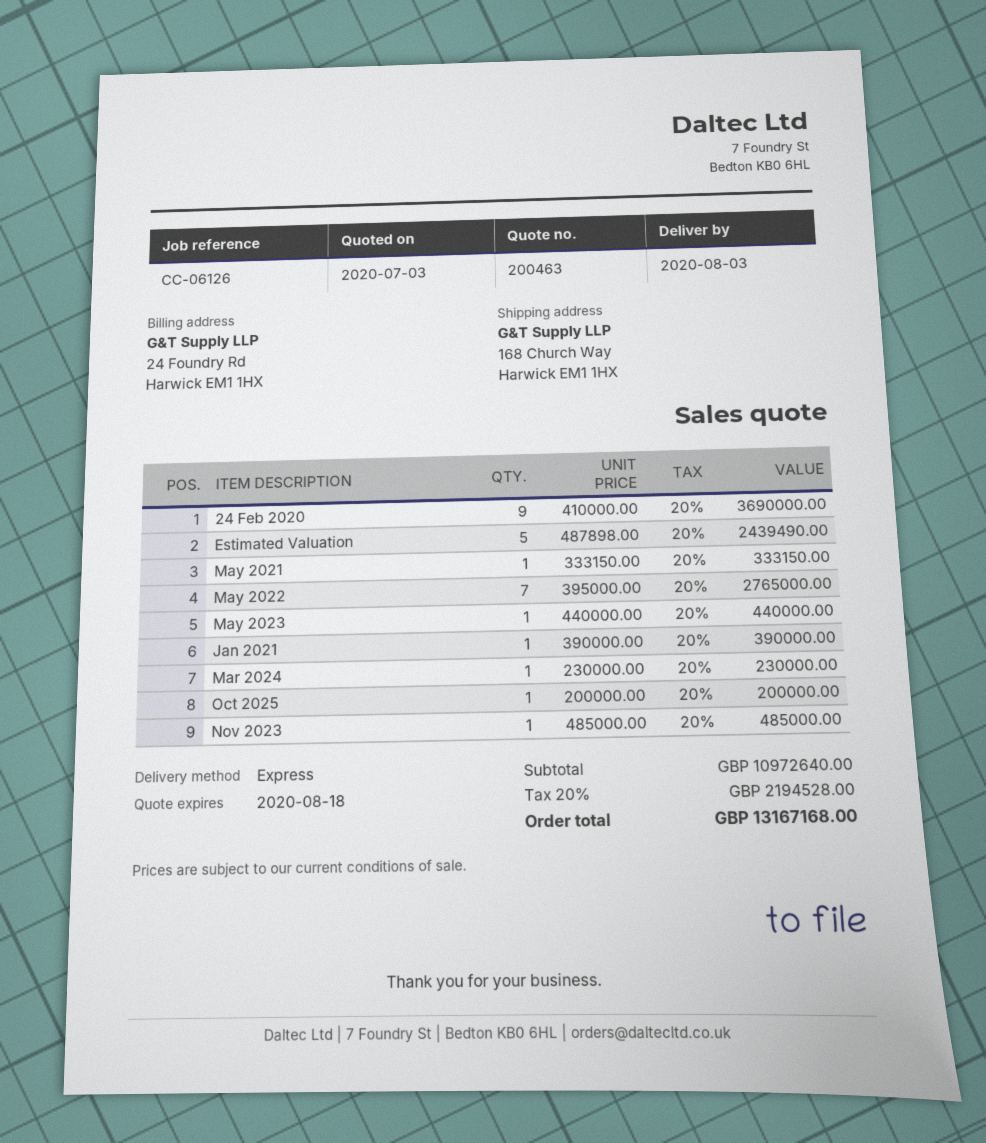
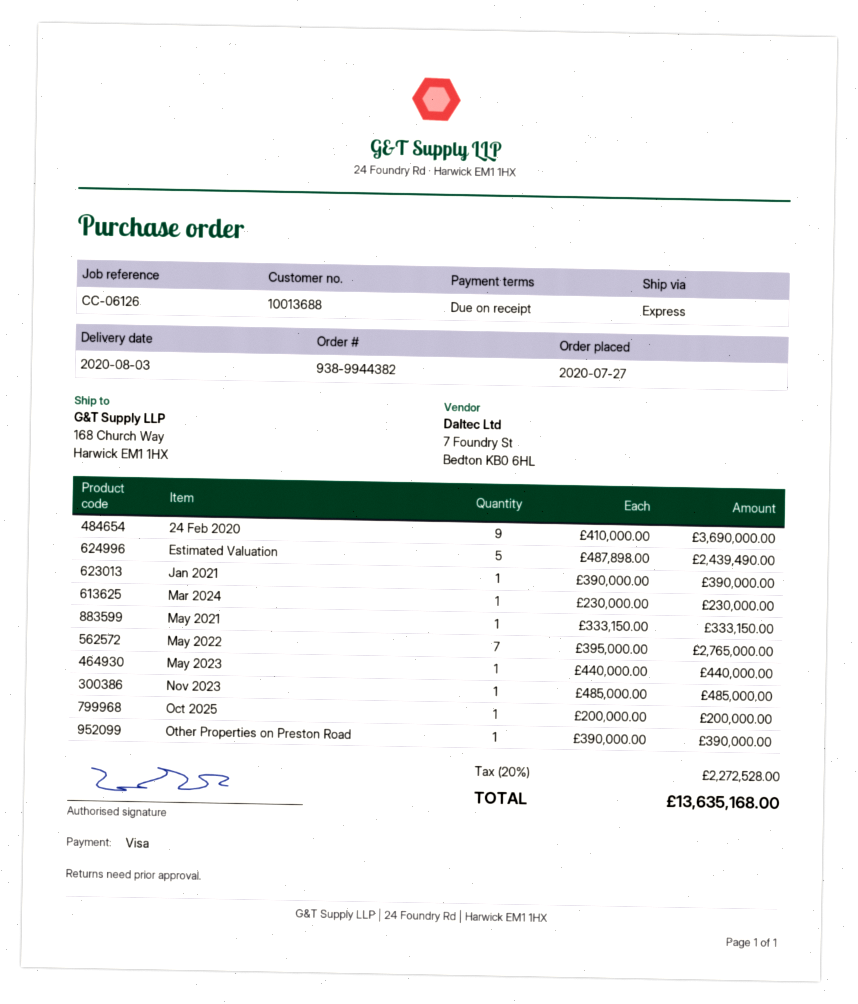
Other Properties on Preston Road: none -> 1 x 390000.00 = 390000.00
tax: 20% = 2194528.00 -> 20% = 2272528.00
total: 13167168.00 -> 13635168.00

